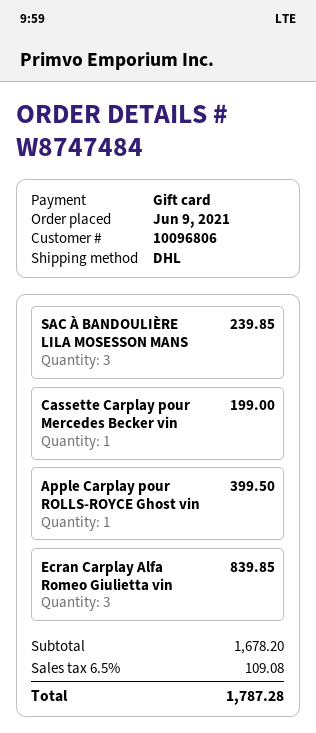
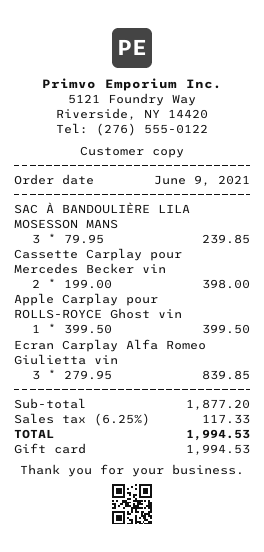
Cassette Carplay pour Mercedes Becker vin: 1 for 199.00 -> 2 for 398.00
subtotal: 1678.20 -> 1877.20
tax: 6.5% = 109.08 -> 6.25% = 117.33
total: 1787.28 -> 1994.53

